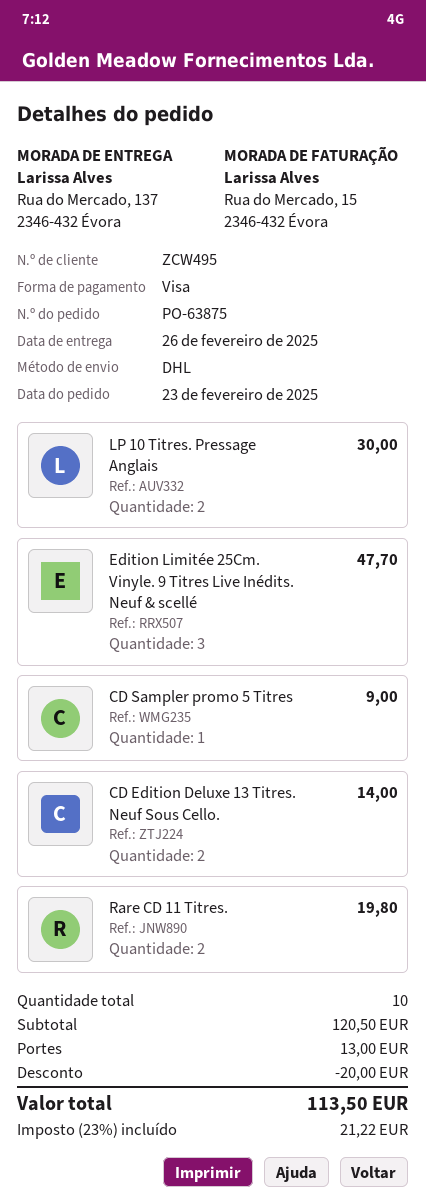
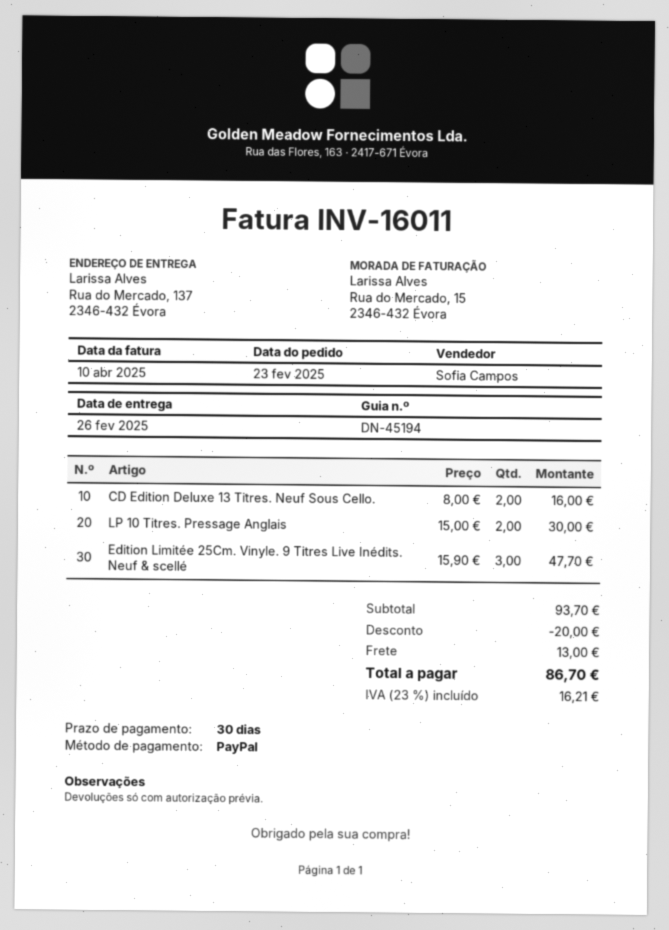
payment method: Visa -> PayPal
CD Sampler promo 5 Titres: 1 for 9.00 -> none
CD Edition Deluxe 13 Titres. Neuf Sous Cello.: 2 for 14.00 -> 2 for 16.00
Rare CD 11 Titres.: 2 for 19.80 -> none
subtotal: 120.50 -> 93.70
tax: 23% = 21.22 -> 23% = 16.21
total: 113.50 -> 86.70

